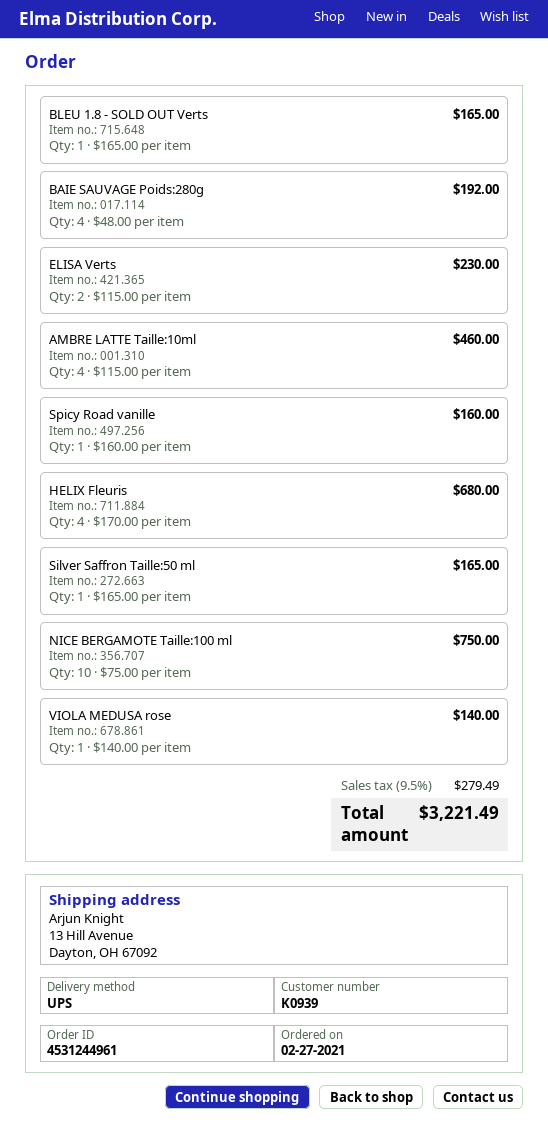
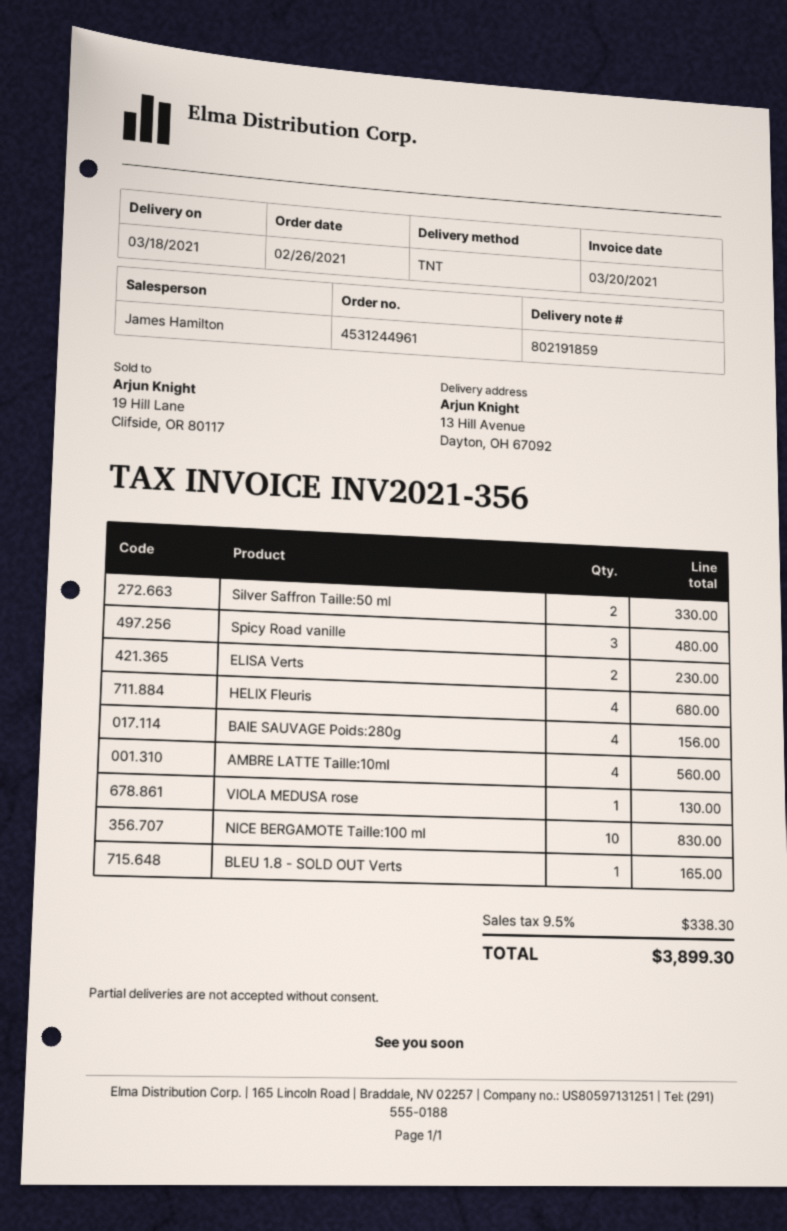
order date: 2021-02-27 -> 2021-02-26
shipping method: UPS -> TNT
BAIE SAUVAGE Poids:280g: 4 for 192.00 -> 4 for 156.00
AMBRE LATTE Taille:10ml: 4 for 460.00 -> 4 for 560.00
Spicy Road vanille: 1 for 160.00 -> 3 for 480.00
Silver Saffron Taille:50 ml: 1 for 165.00 -> 2 for 330.00
NICE BERGAMOTE Taille:100 ml: 10 for 750.00 -> 10 for 830.00
VIOLA MEDUSA rose: 1 for 140.00 -> 1 for 130.00
tax: 9.5% = 279.49 -> 9.5% = 338.30
total: 3221.49 -> 3899.30

